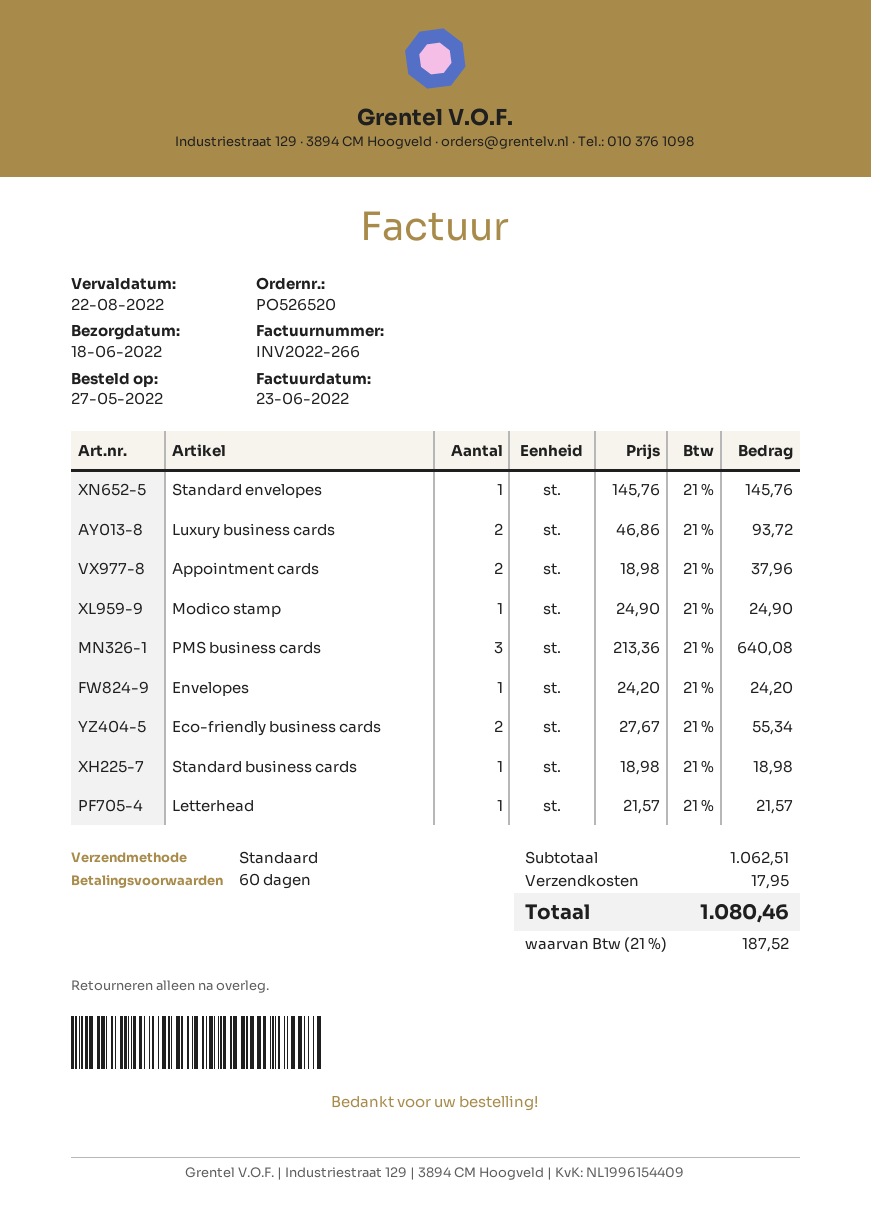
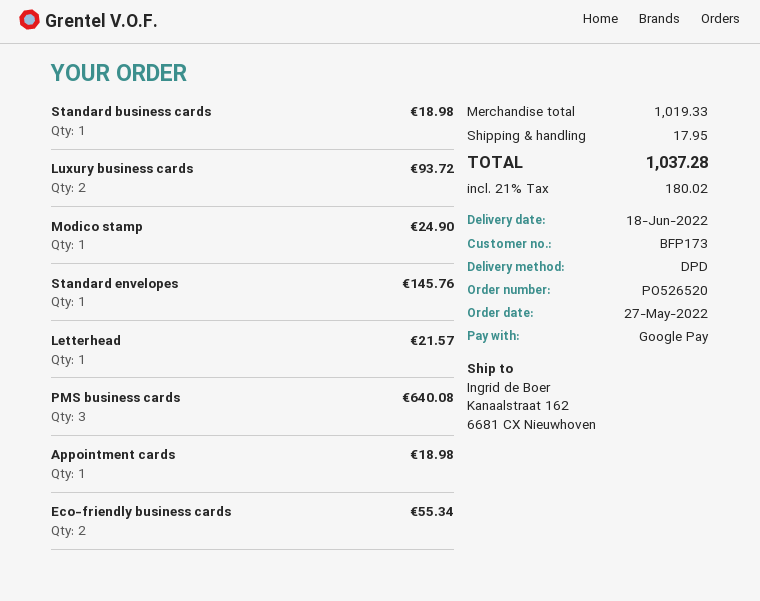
shipping method: standard -> DPD
Appointment cards: 2 for 37.96 -> 1 for 18.98
Envelopes: 1 for 24.20 -> none
subtotal: 1062.51 -> 1019.33
tax: 21% = 187.52 -> 21% = 180.02
total: 1080.46 -> 1037.28

